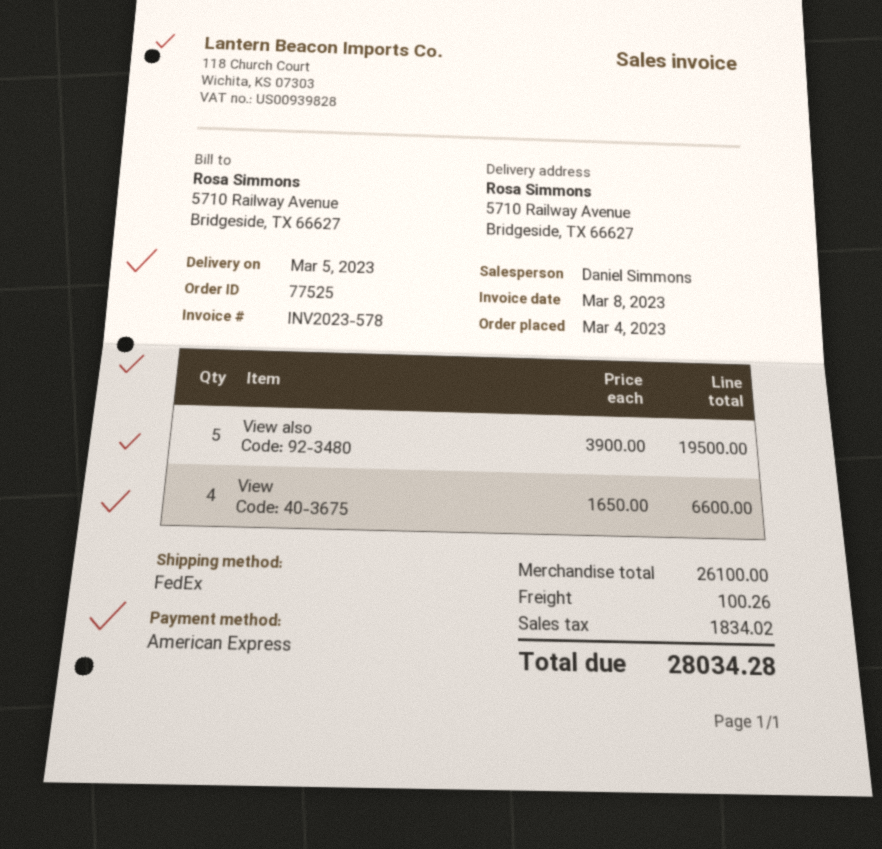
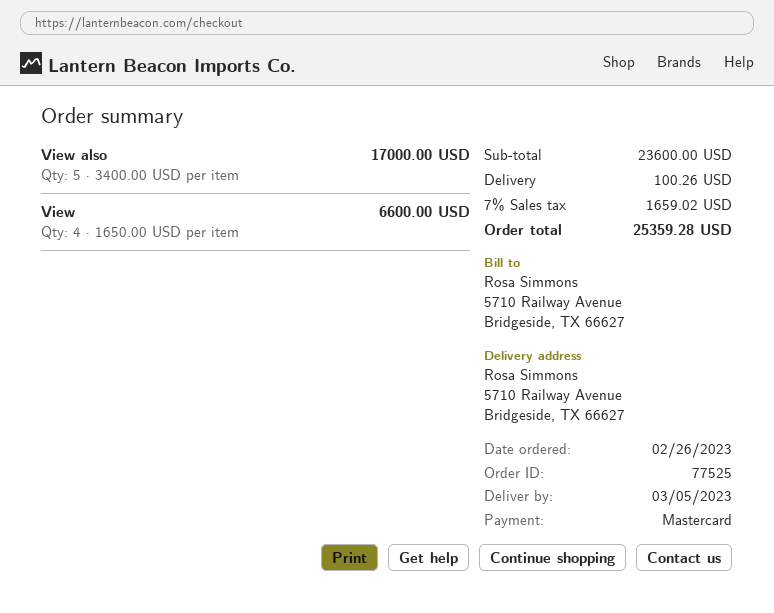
order date: 2023-03-04 -> 2023-02-26
payment method: American Express -> Mastercard
View also: 5 x 3900.00 = 19500.00 -> 5 x 3400.00 = 17000.00
subtotal: 26100.00 -> 23600.00
tax: 1834.02 -> 1659.02
total: 28034.28 -> 25359.28

